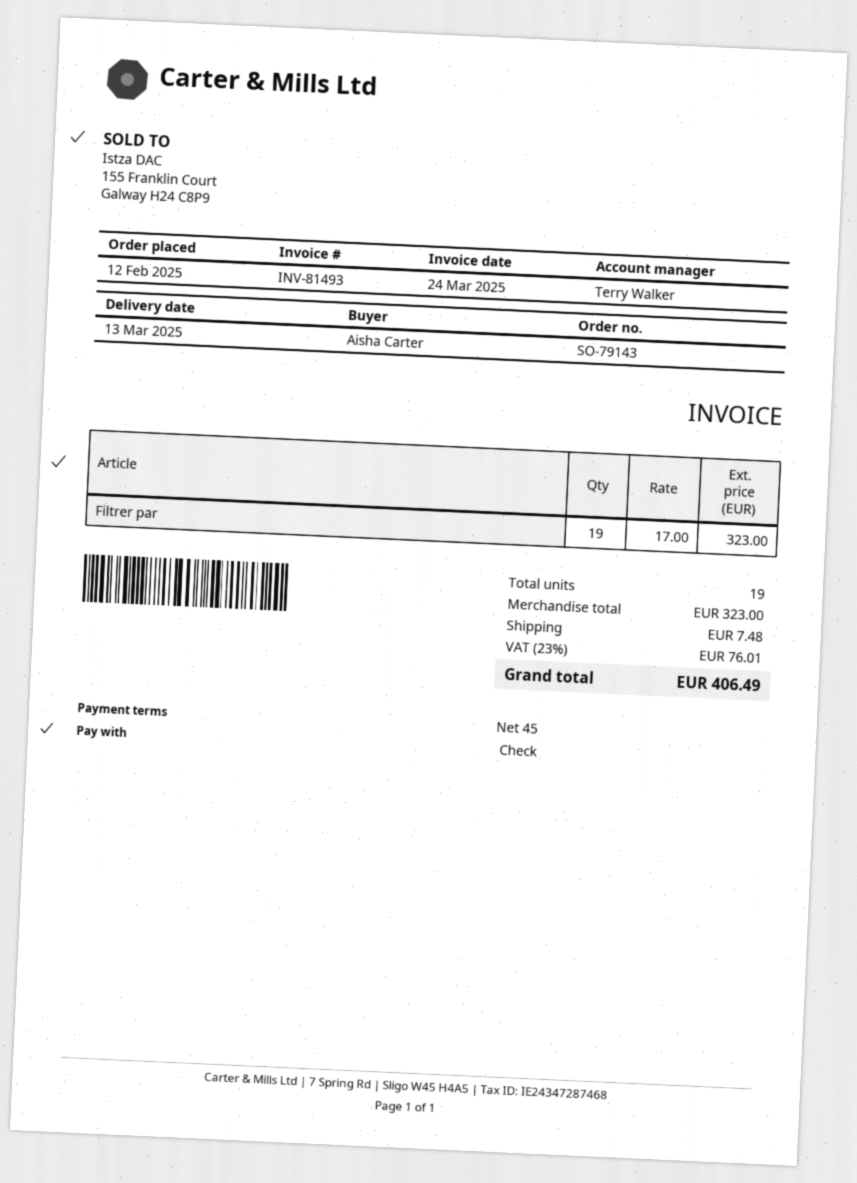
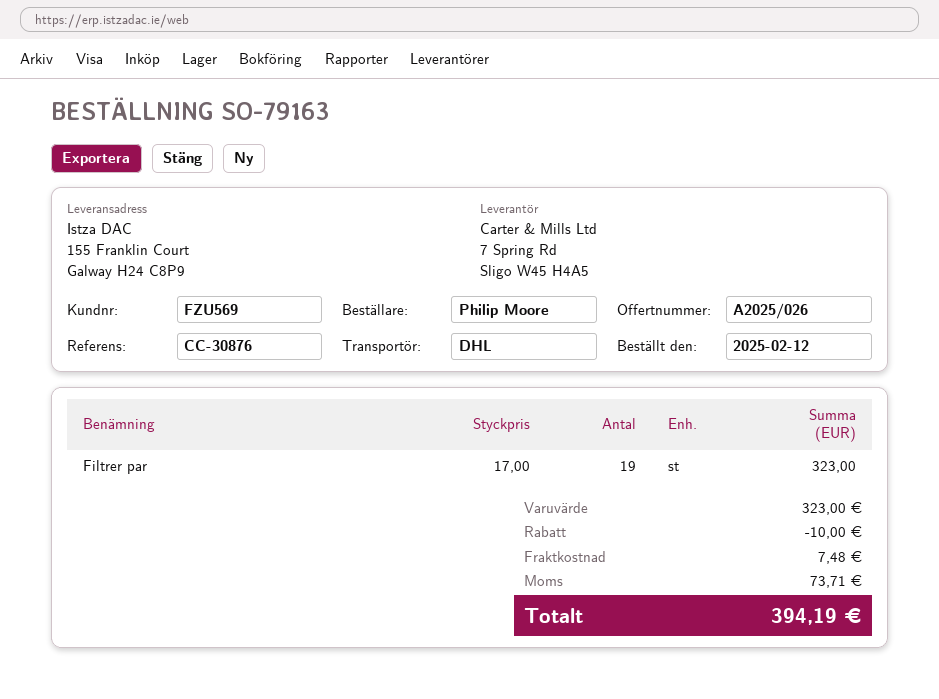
order number: SO-79143 -> SO-79163
ordered by: Aisha Carter -> Philip Moore
discount: none -> 10.00
tax: 76.01 -> 73.71
total: 406.49 -> 394.19

